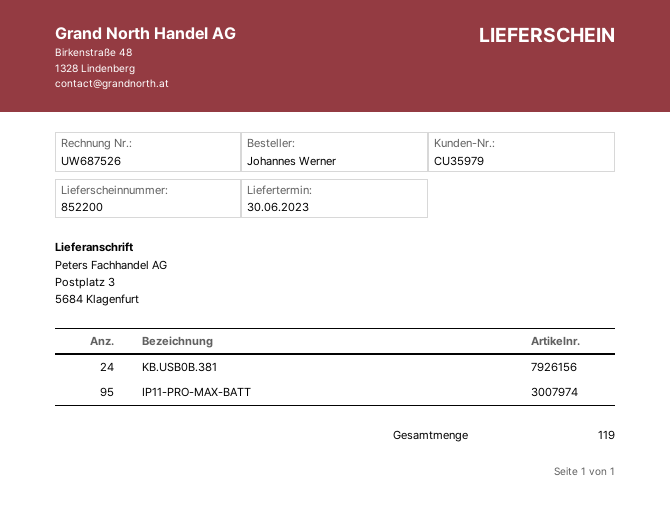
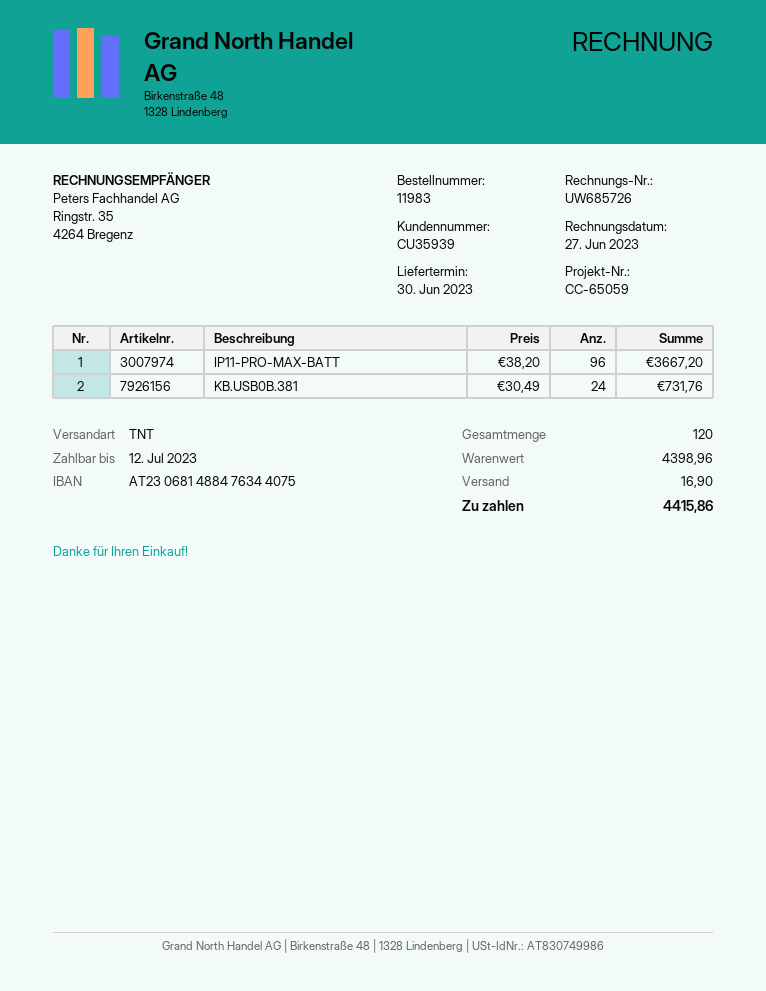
invoice number: UW687526 -> UW685726
customer number: CU35979 -> CU35939
IP11-PRO-MAX-BATT: 95 -> 96
total quantity: 119 -> 120

